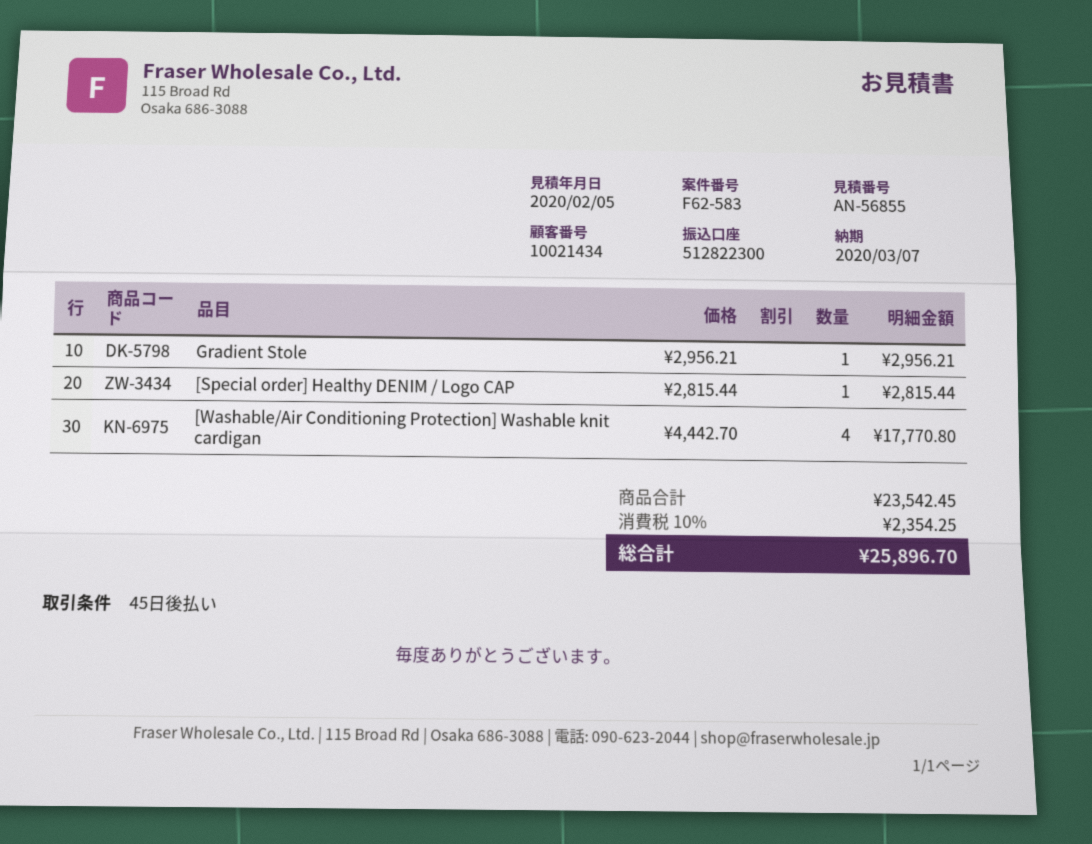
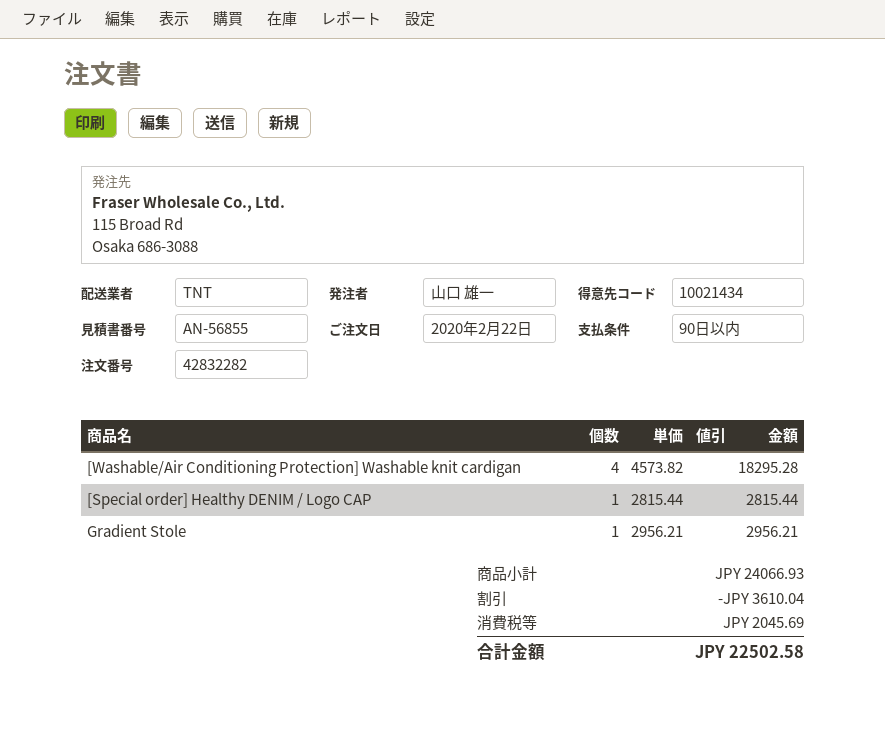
payment terms: 45 days -> 90 days
[Washable/Air Conditioning Protection] Washable knit cardigan: 4 x 4442.70 = 17770.80 -> 4 x 4573.82 = 18295.28
subtotal: 23542.45 -> 24066.93
discount: none -> 3610.04
tax: 2354.25 -> 2045.69
total: 25896.70 -> 22502.58

